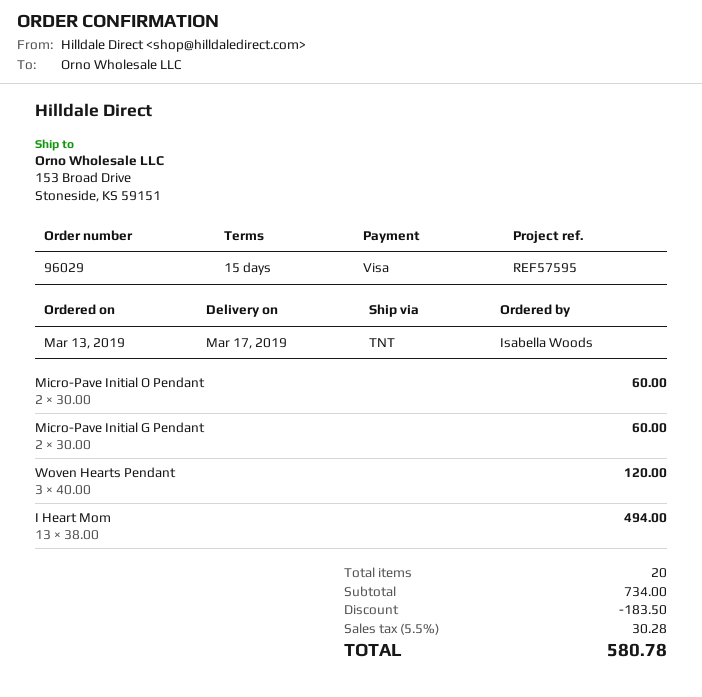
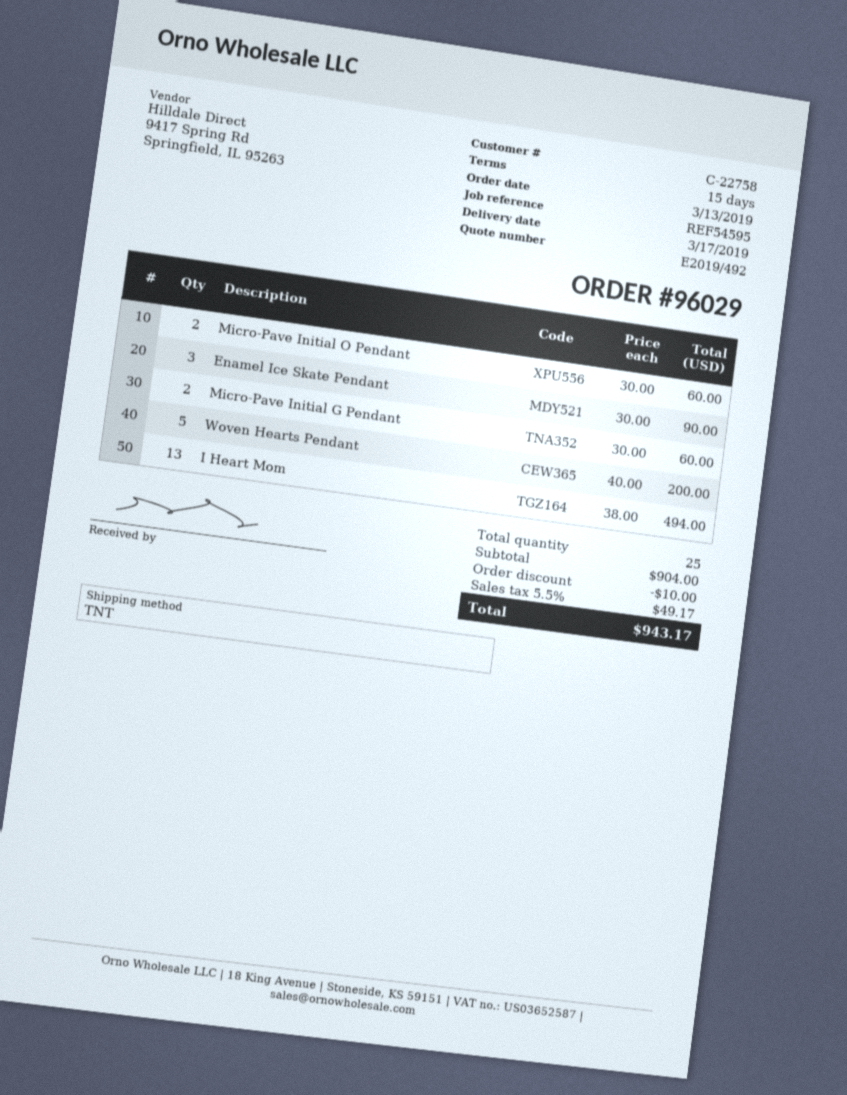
reference: REF57595 -> REF54595
Woven Hearts Pendant: 3 x 40.00 = 120.00 -> 5 x 40.00 = 200.00
Enamel Ice Skate Pendant: none -> 3 x 30.00 = 90.00
total quantity: 20 -> 25
subtotal: 734.00 -> 904.00
discount: 183.50 -> 10.00
tax: 5.5% = 30.28 -> 5.5% = 49.17
total: 580.78 -> 943.17

